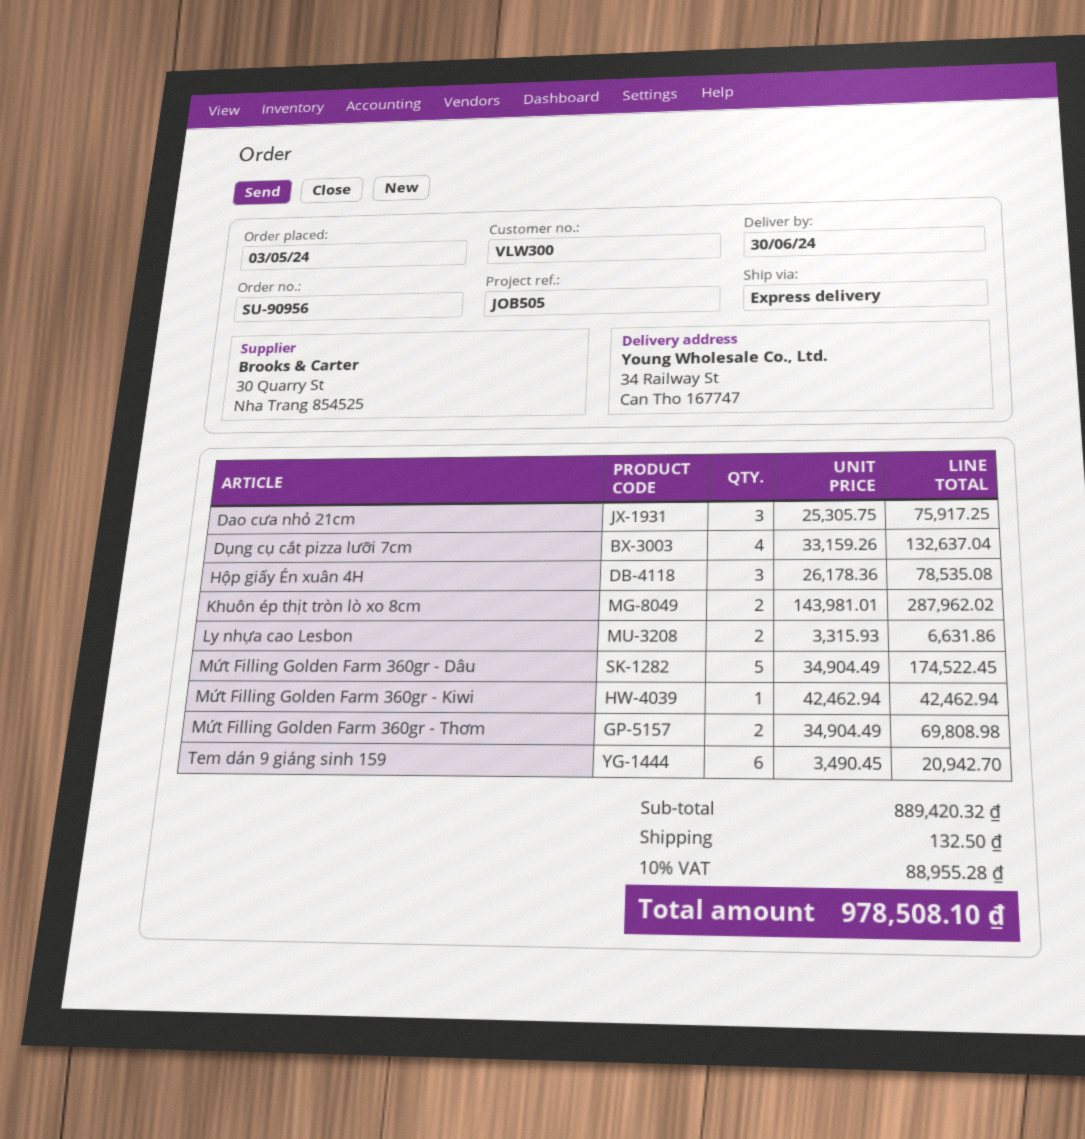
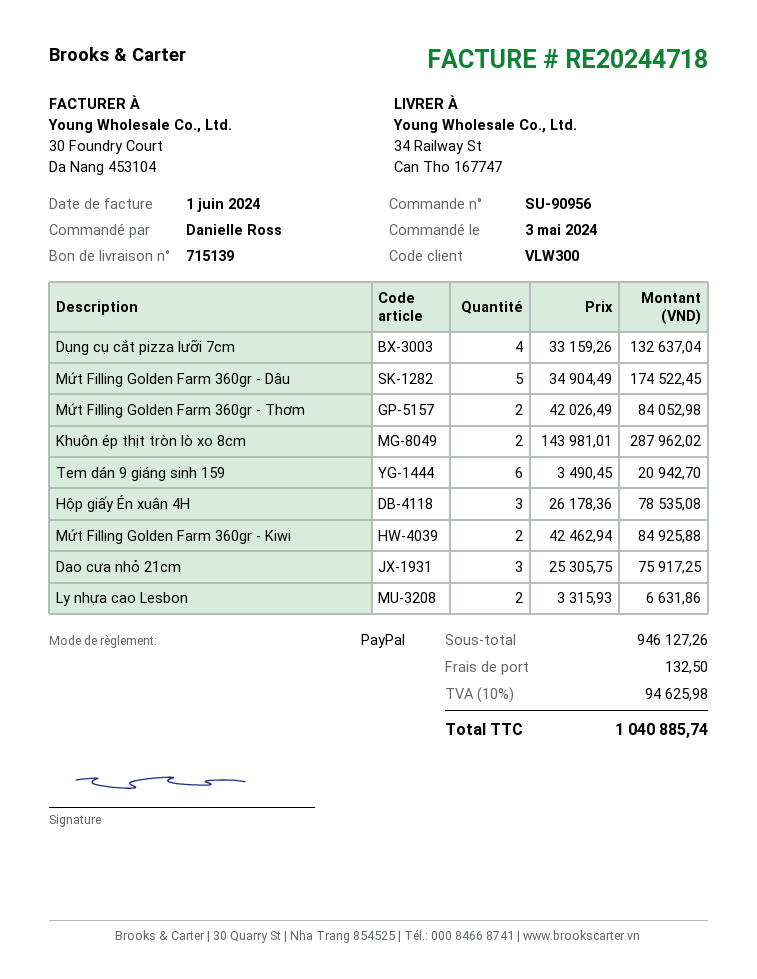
Mứt Filling Golden Farm 360gr - Kiwi: 1 x 42462.94 = 42462.94 -> 2 x 42462.94 = 84925.88
Mứt Filling Golden Farm 360gr - Thơm: 2 x 34904.49 = 69808.98 -> 2 x 42026.49 = 84052.98
subtotal: 889420.32 -> 946127.26
tax: 10% = 88955.28 -> 10% = 94625.98
total: 978508.10 -> 1040885.74

